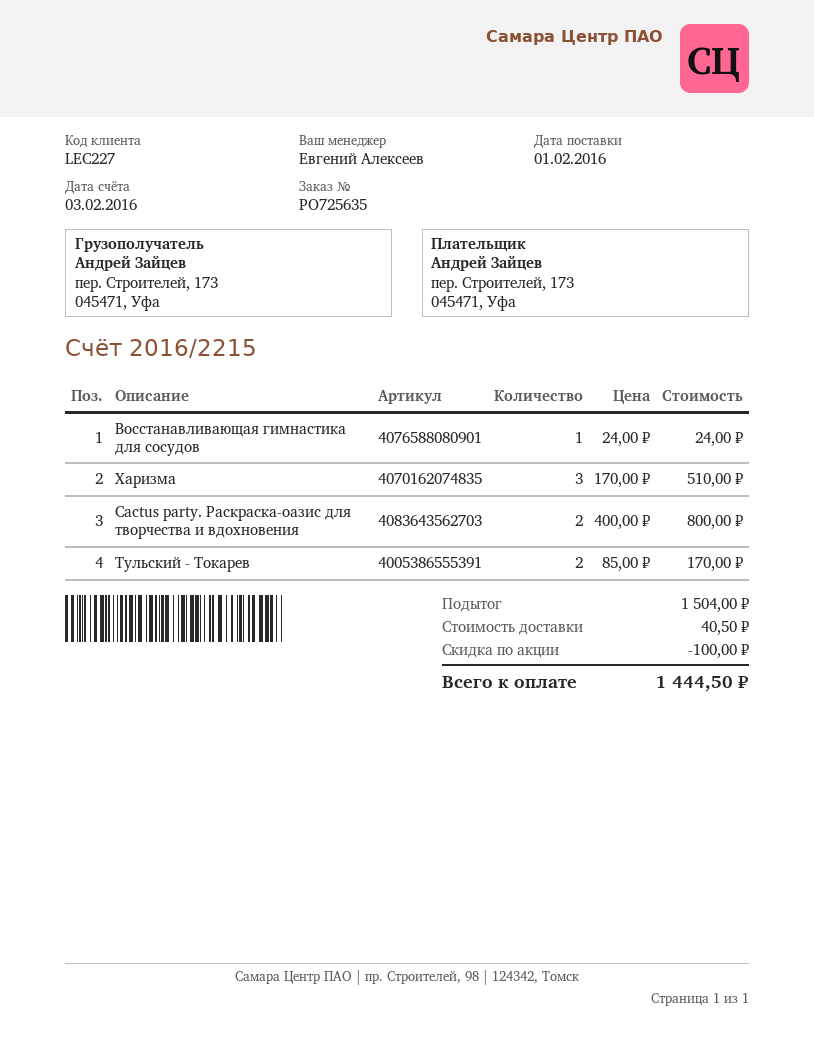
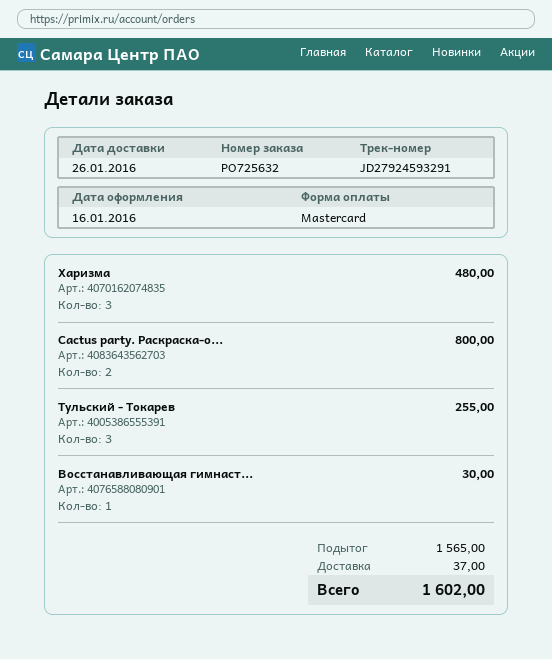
order number: PO725635 -> PO725632
delivery date: 2016-02-01 -> 2016-01-26
Восстанавливающая гимнастика для сосудов: 1 for 24.00 -> 1 for 30.00
Харизма: 3 for 510.00 -> 3 for 480.00
Тульский - Токарев: 2 for 170.00 -> 3 for 255.00
subtotal: 1504.00 -> 1565.00
discount: 100.00 -> none
shipping: 40.50 -> 37.00
total: 1444.50 -> 1602.00

